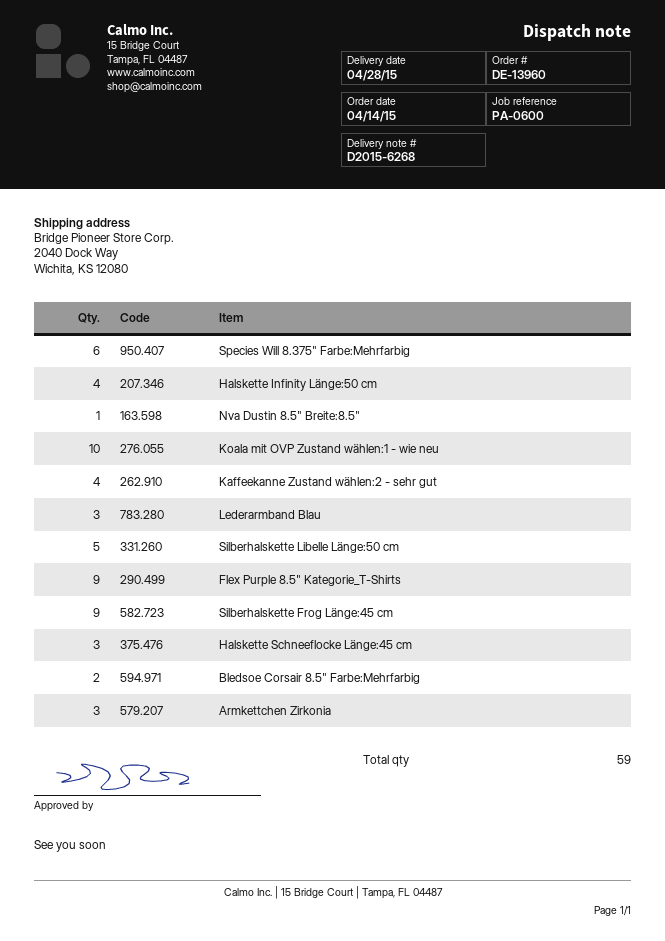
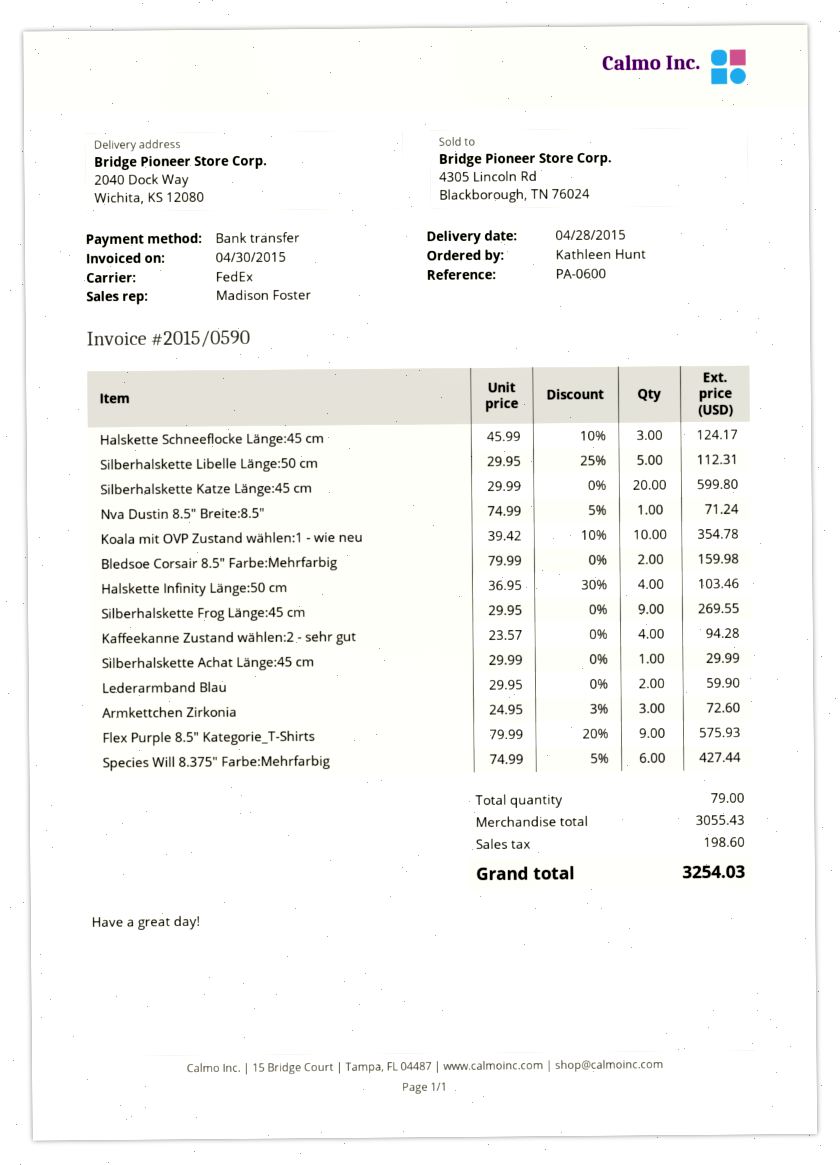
Lederarmband Blau: 3 -> 2
Silberhalskette Katze Länge:45 cm: none -> 20
Silberhalskette Achat Länge:45 cm: none -> 1
total quantity: 59 -> 79

